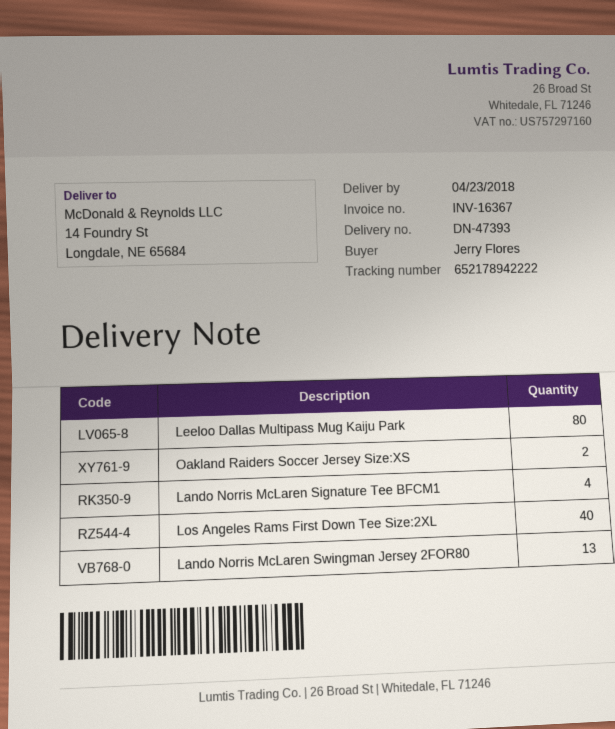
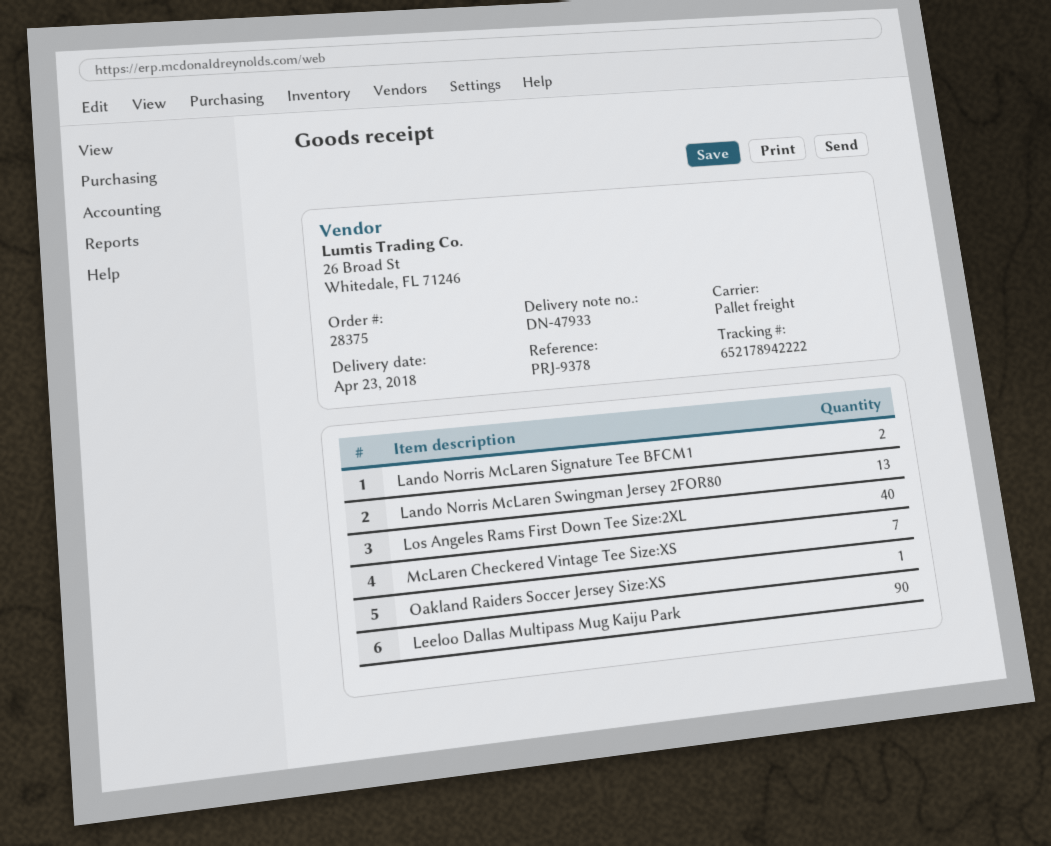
delivery note number: DN-47393 -> DN-47933
Leeloo Dallas Multipass Mug Kaiju Park: 80 -> 90
Oakland Raiders Soccer Jersey Size:XS: 2 -> 1
Lando Norris McLaren Signature Tee BFCM1: 4 -> 2
McLaren Checkered Vintage Tee Size:XS: none -> 7

